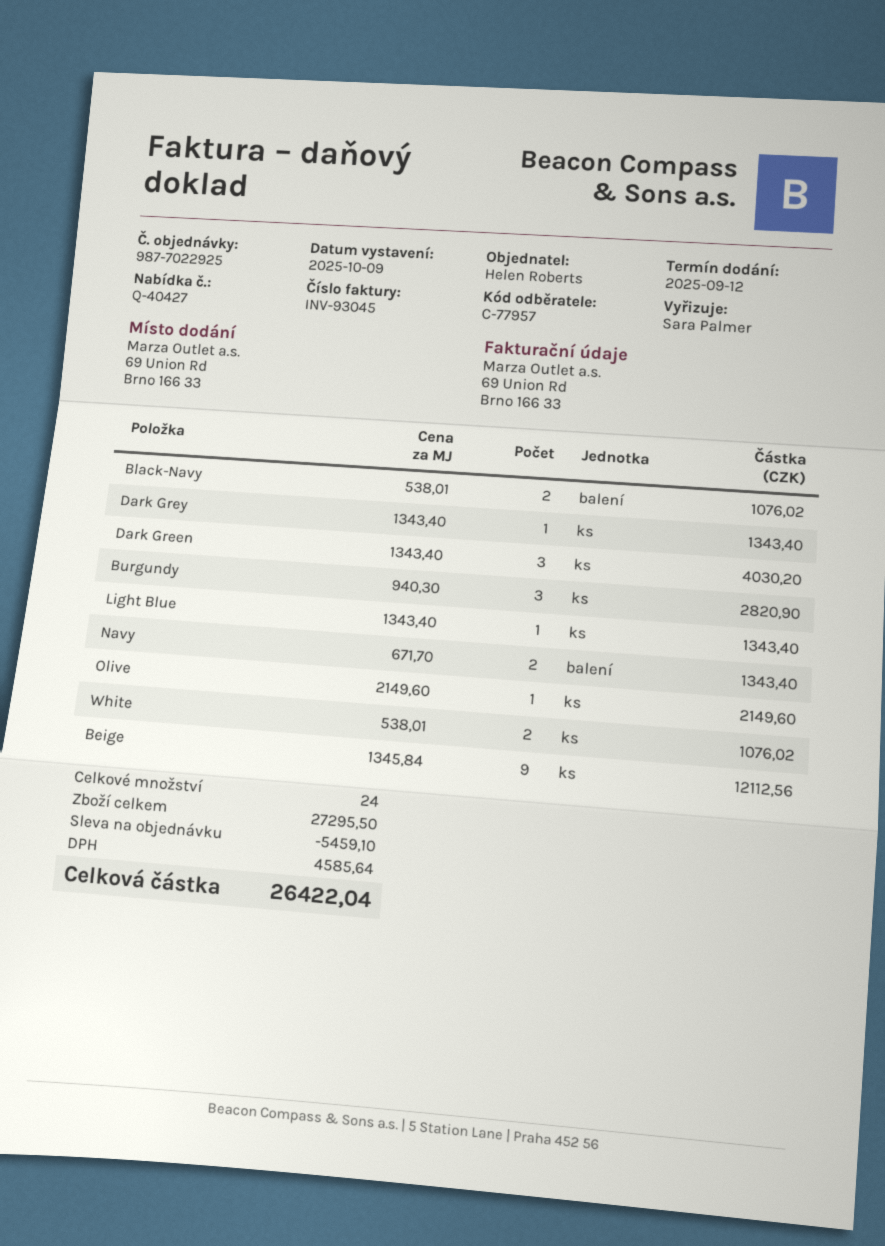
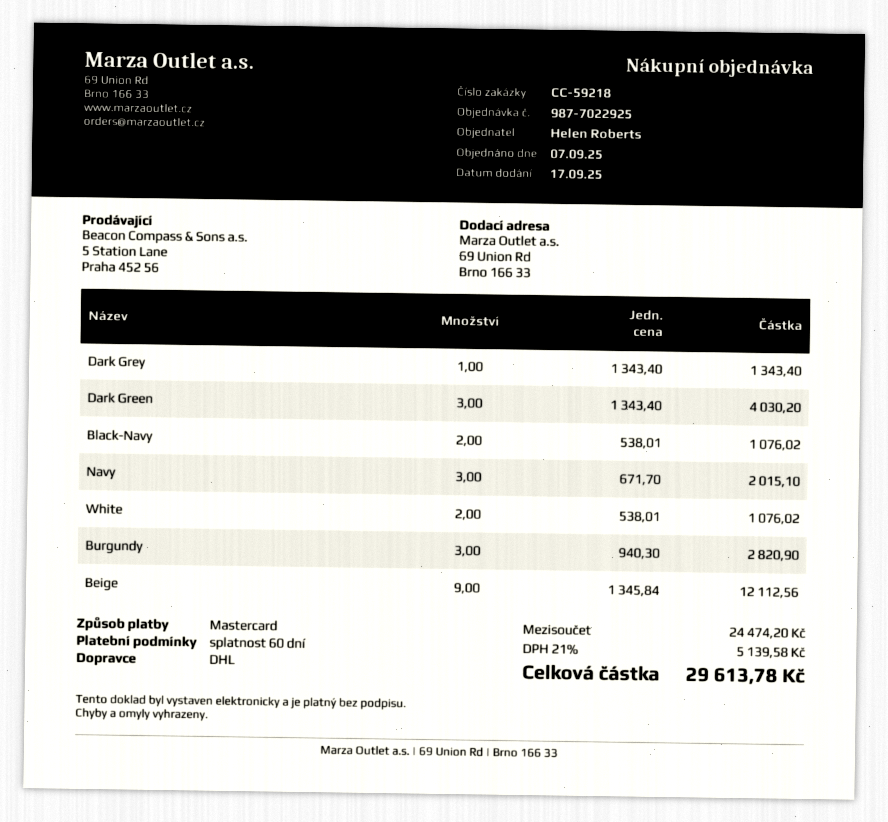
delivery date: 2025-09-12 -> 2025-09-17
Light Blue: 1 x 1343.40 = 1343.40 -> none
Navy: 2 x 671.70 = 1343.40 -> 3 x 671.70 = 2015.10
Olive: 1 x 2149.60 = 2149.60 -> none
subtotal: 27295.50 -> 24474.20
discount: 5459.10 -> none
tax: 4585.64 -> 5139.58
total: 26422.04 -> 29613.78

